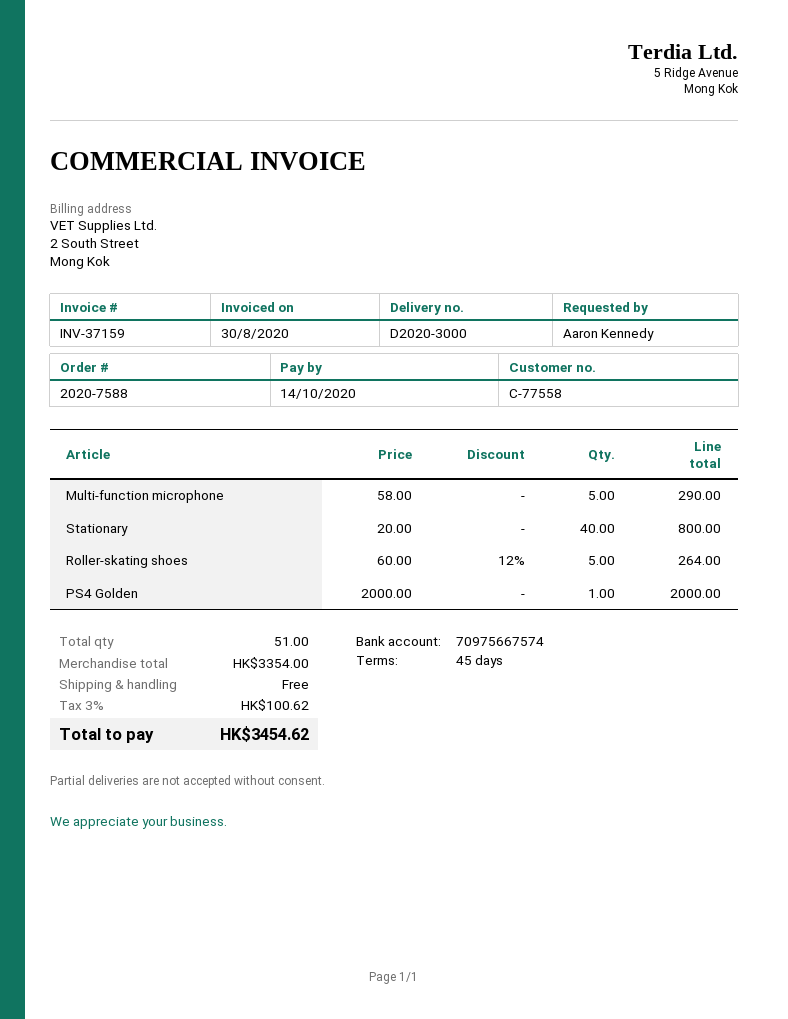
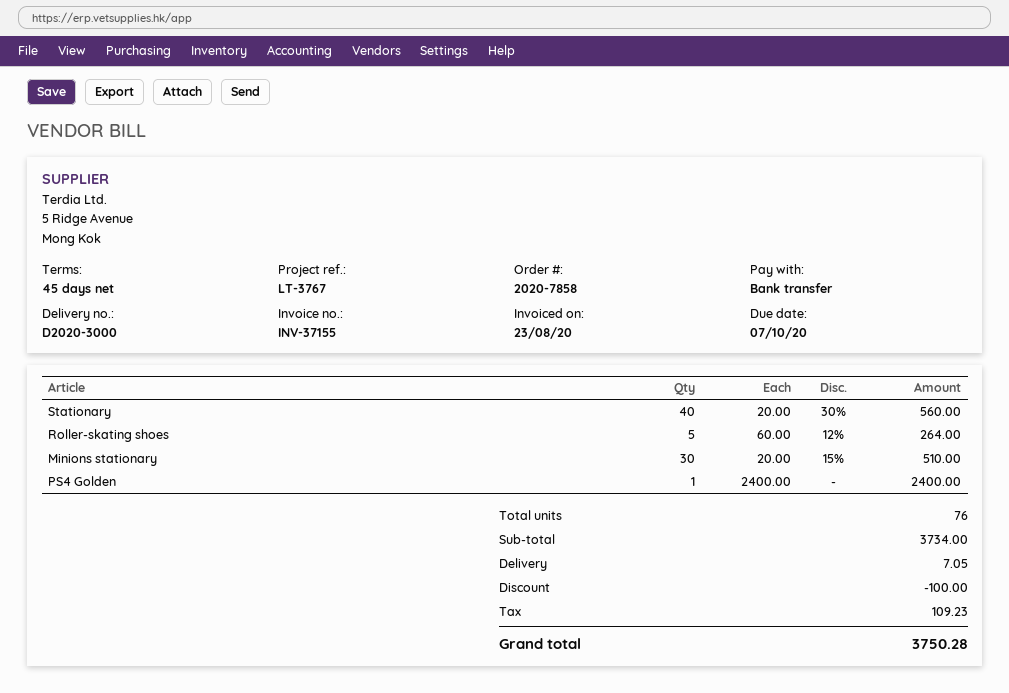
order number: 2020-7588 -> 2020-7858
invoice number: INV-37159 -> INV-37155
invoice date: 2020-08-30 -> 2020-08-23
due date: 2020-10-14 -> 2020-10-07
Multi-function microphone: 5 x 58.00 = 290.00 -> none
Stationary: 40 x 20.00 = 800.00 -> 40 x 20.00 - 30% = 560.00
PS4 Golden: 1 x 2000.00 = 2000.00 -> 1 x 2400.00 = 2400.00
Minions stationary: none -> 30 x 20.00 - 15% = 510.00
total quantity: 51 -> 76
subtotal: 3354.00 -> 3734.00
discount: none -> 100.00
shipping: 0.00 -> 7.05
tax: 100.62 -> 109.23
total: 3454.62 -> 3750.28

